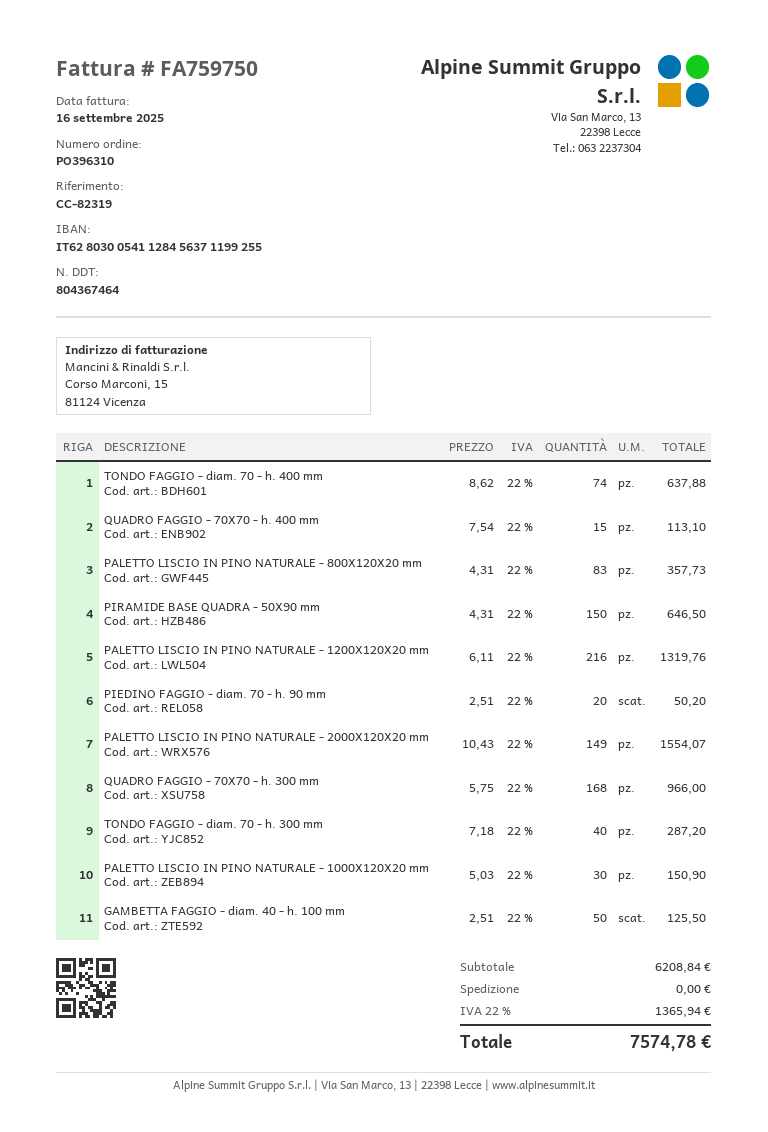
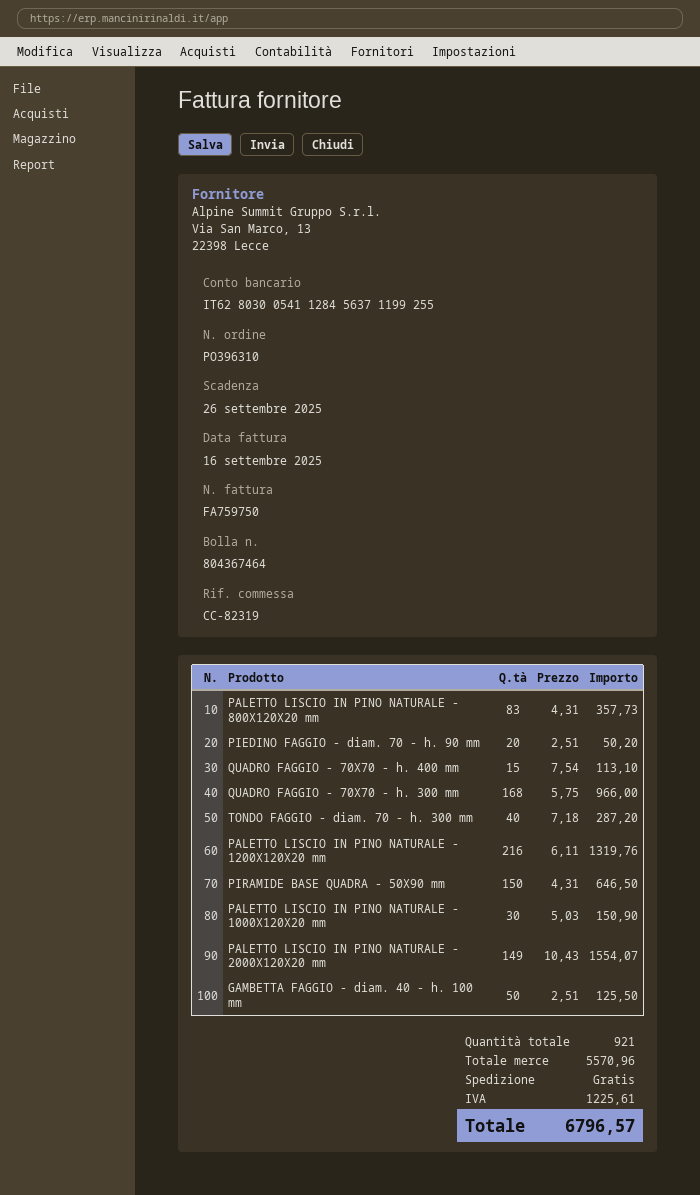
TONDO FAGGIO - diam. 70 - h. 400 mm: 74 x 8.62 = 637.88 -> none
subtotal: 6208.84 -> 5570.96
tax: 1365.94 -> 1225.61
total: 7574.78 -> 6796.57

